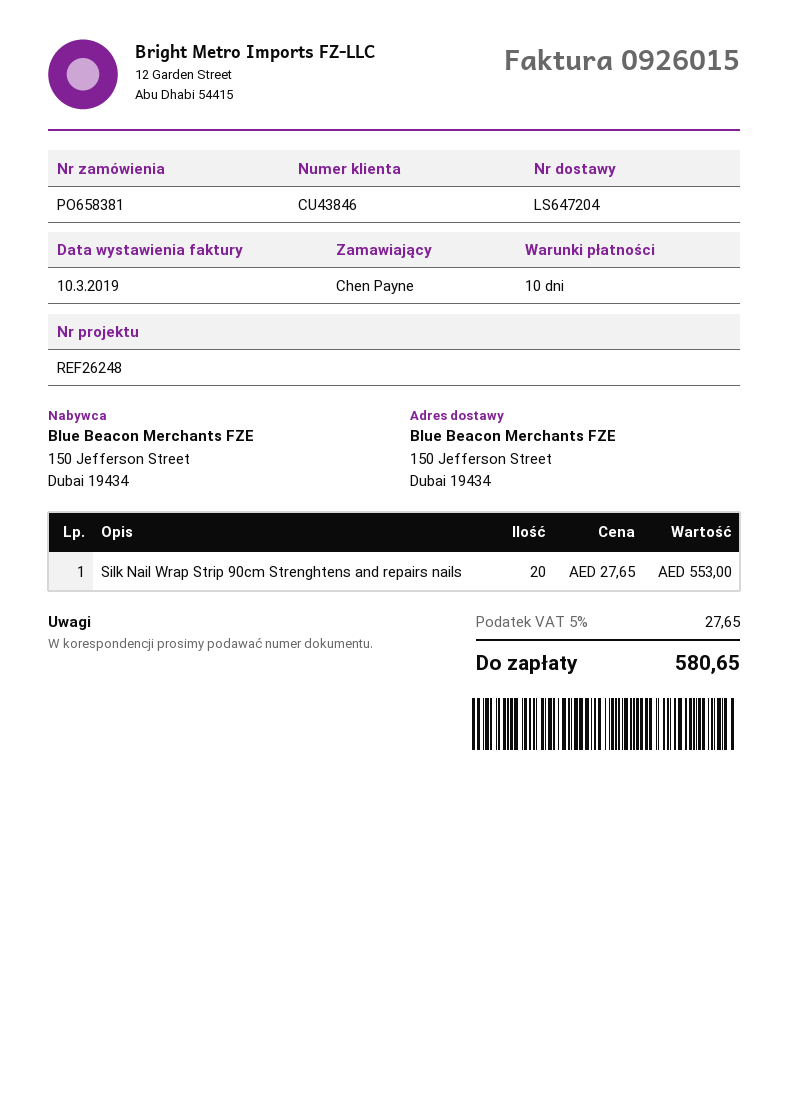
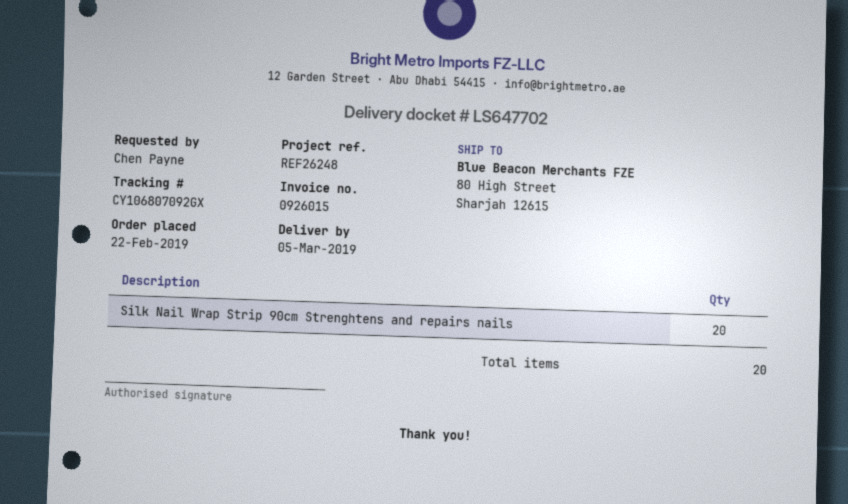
delivery note number: LS647204 -> LS647702
ship to: 150 Jefferson Street, Dubai 19434 -> 80 High Street, Sharjah 12615

